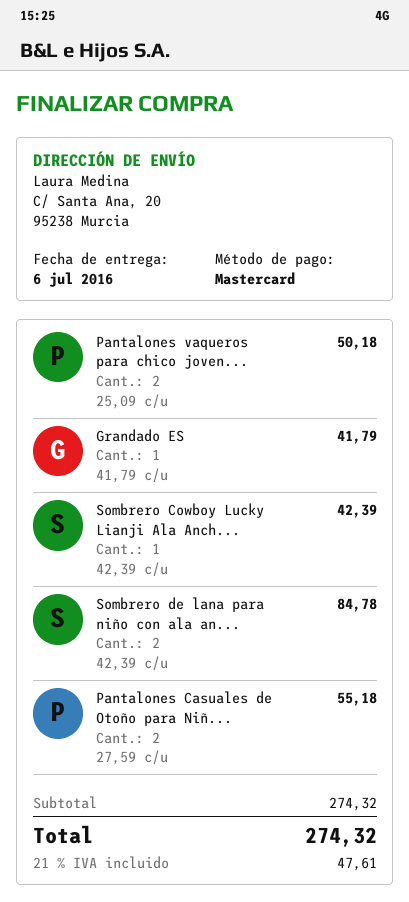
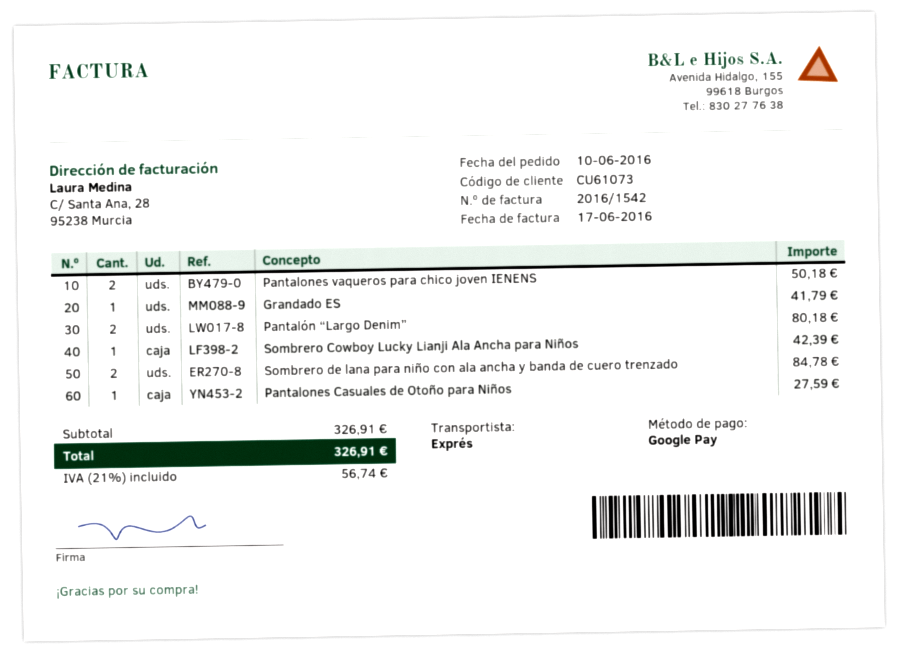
payment method: Mastercard -> Google Pay
Pantalones Casuales de Otoño para Niñ...: 2 for 55.18 -> 1 for 27.59
Pantalón “Largo Denim”: none -> 2 for 80.18
subtotal: 274.32 -> 326.91
tax: 21% = 47.61 -> 21% = 56.74
total: 274.32 -> 326.91

